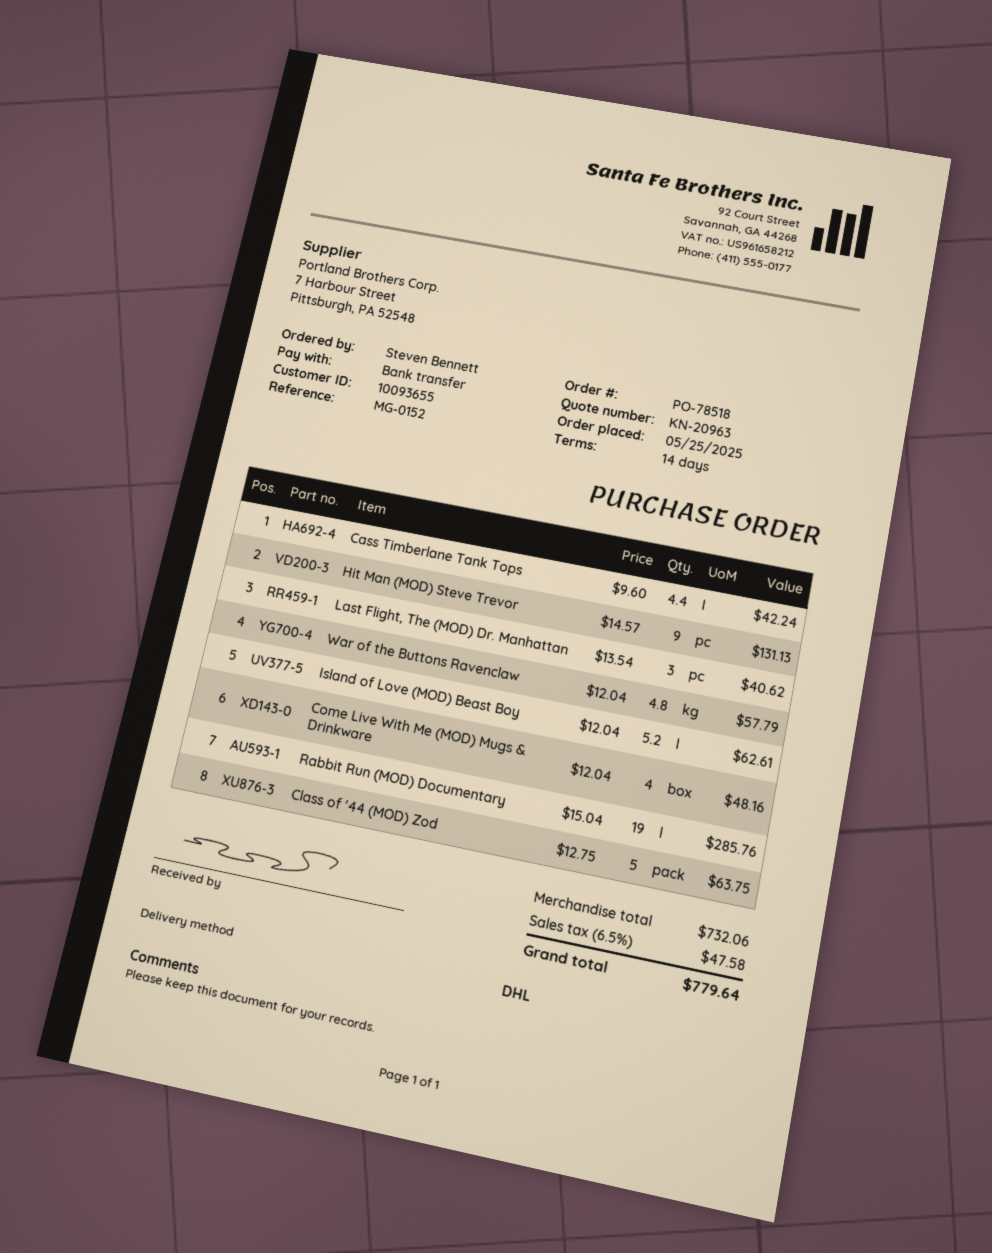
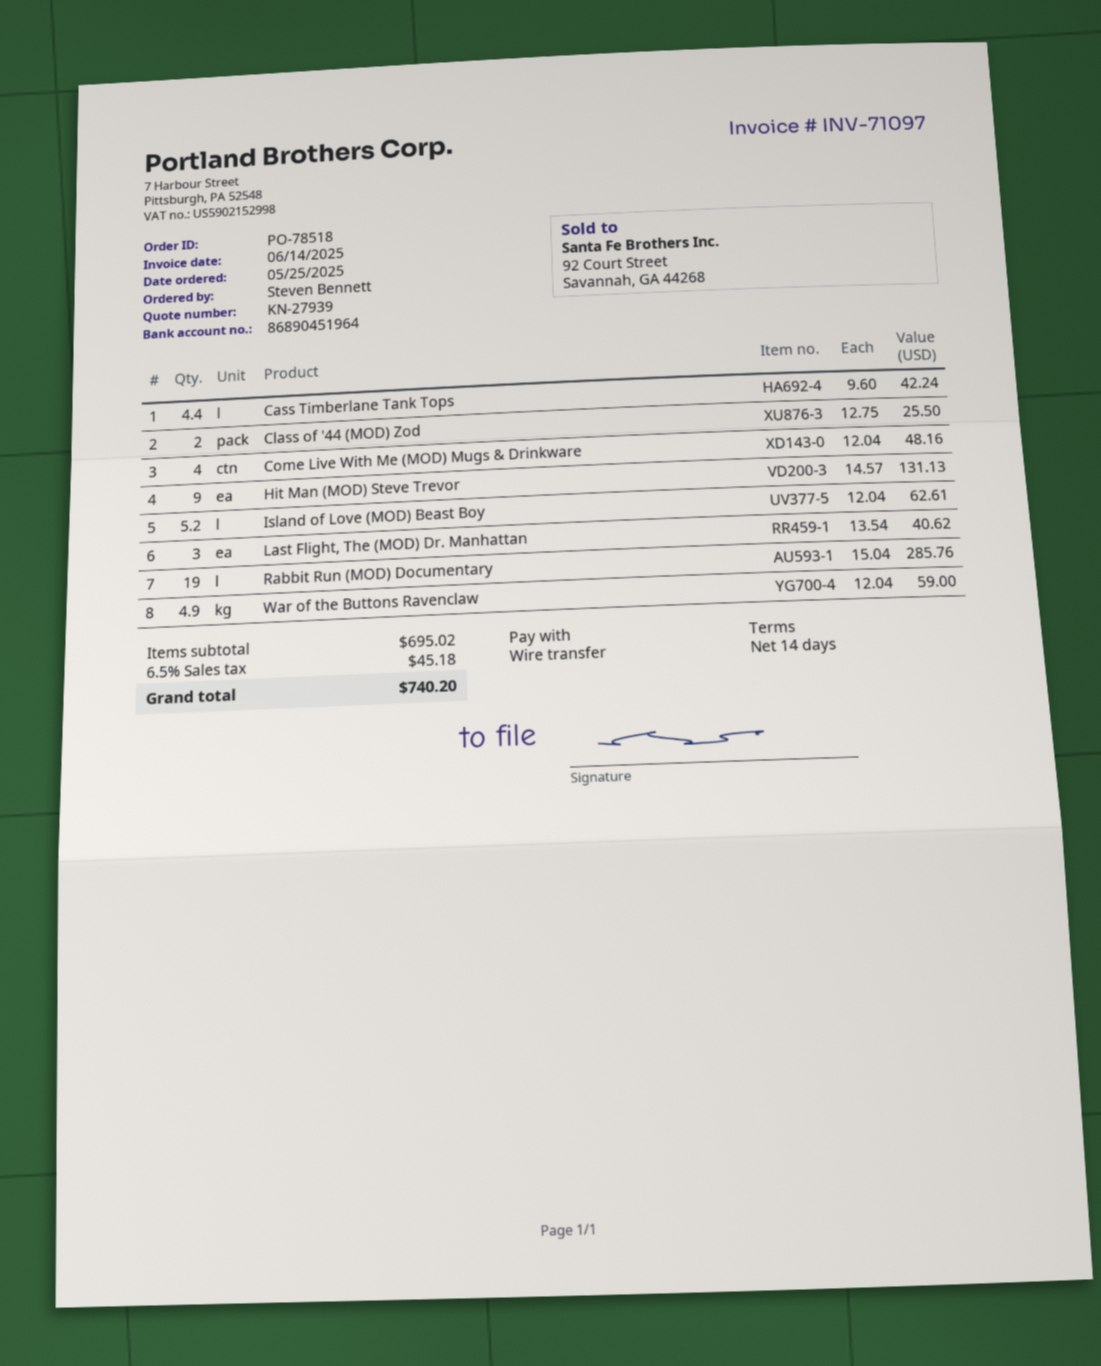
quote number: KN-20963 -> KN-27939
War of the Buttons Ravenclaw: 4.8 x 12.04 = 57.79 -> 4.9 x 12.04 = 59.00
Class of '44 (MOD) Zod: 5 x 12.75 = 63.75 -> 2 x 12.75 = 25.50
subtotal: 732.06 -> 695.02
tax: 6.5% = 47.58 -> 6.5% = 45.18
total: 779.64 -> 740.20

